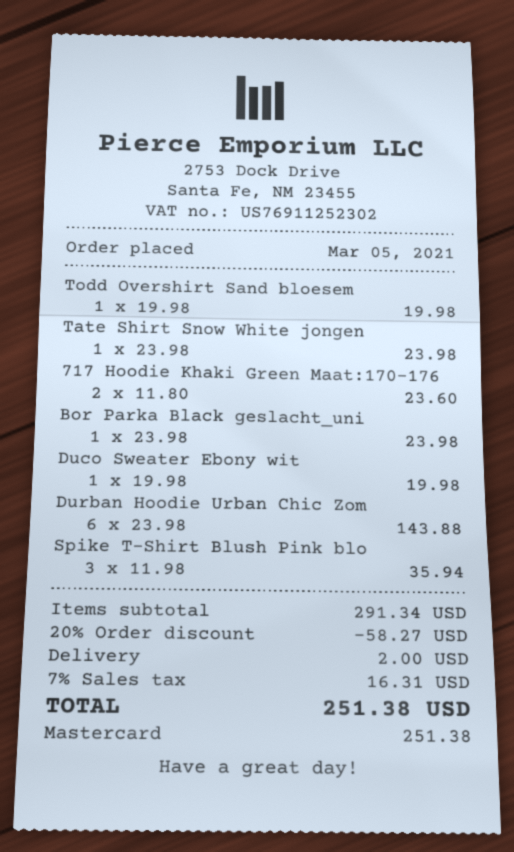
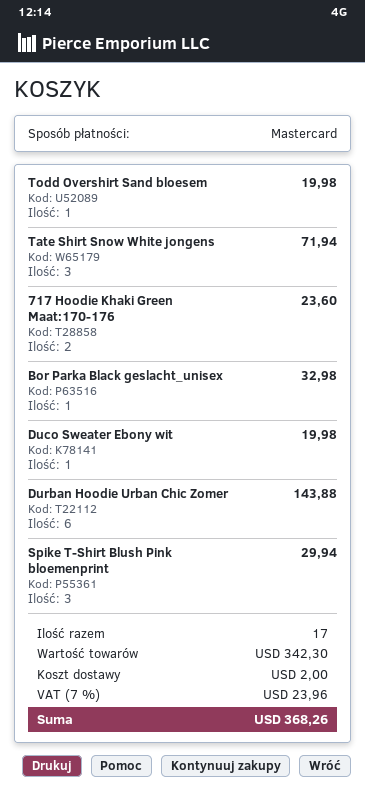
Tate Shirt Snow White jongen: 1 for 23.98 -> 3 for 71.94
Bor Parka Black geslacht_uni: 1 for 23.98 -> 1 for 32.98
Spike T-Shirt Blush Pink blo: 3 for 35.94 -> 3 for 29.94
subtotal: 291.34 -> 342.30
discount: 20% = 58.27 -> none
tax: 7% = 16.31 -> 7% = 23.96
total: 251.38 -> 368.26

